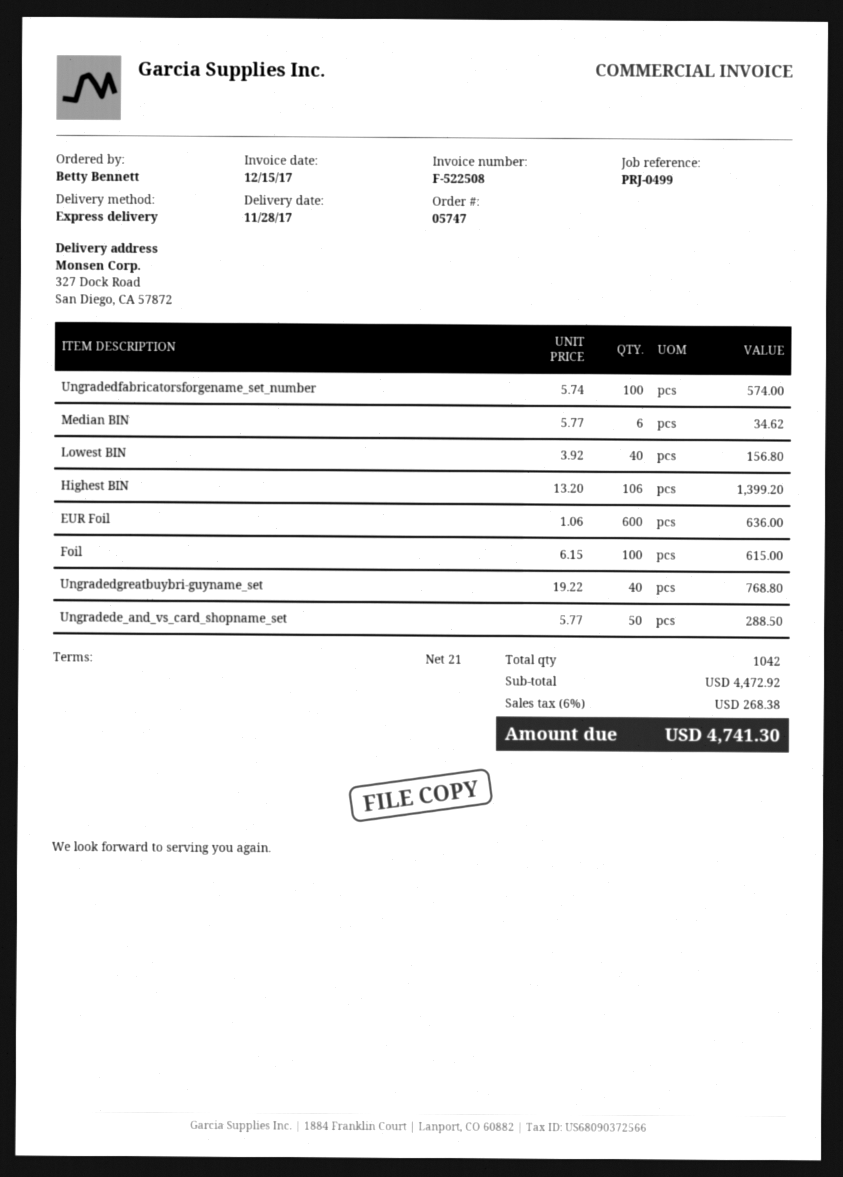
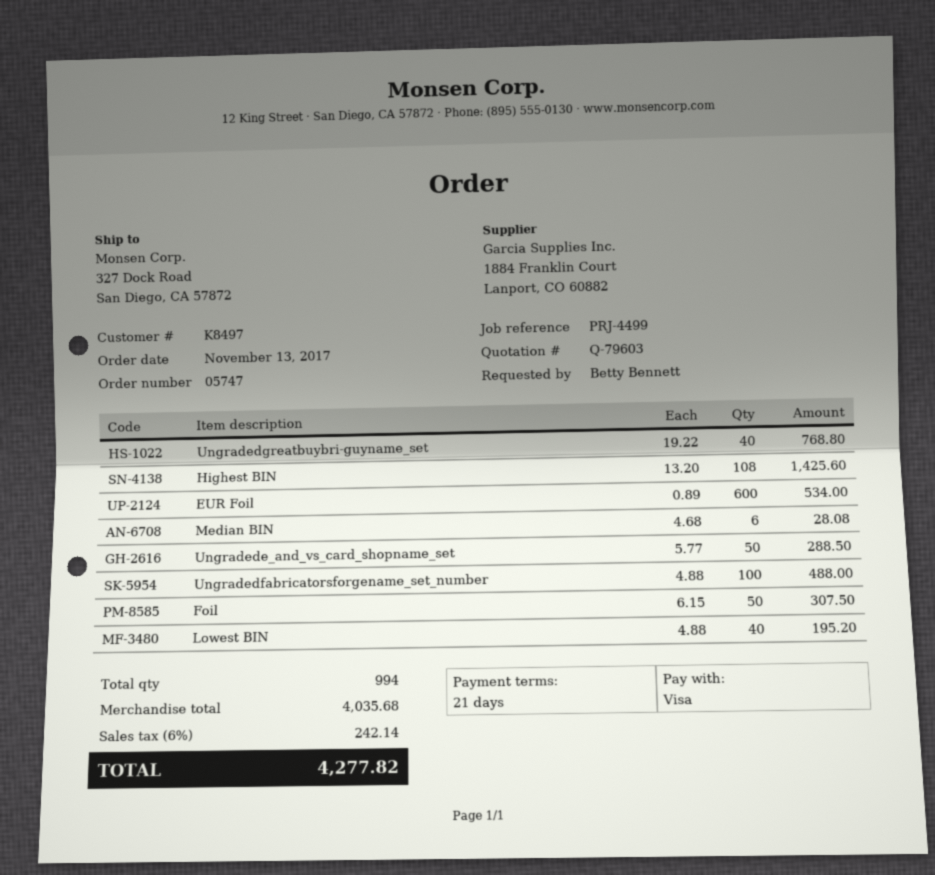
reference: PRJ-0499 -> PRJ-4499
Ungradedfabricatorsforgename_set_number: 100 x 5.74 = 574.00 -> 100 x 4.88 = 488.00
Median BIN: 6 x 5.77 = 34.62 -> 6 x 4.68 = 28.08
Lowest BIN: 40 x 3.92 = 156.80 -> 40 x 4.88 = 195.20
Highest BIN: 106 x 13.20 = 1399.20 -> 108 x 13.20 = 1425.60
EUR Foil: 600 x 1.06 = 636.00 -> 600 x 0.89 = 534.00
Foil: 100 x 6.15 = 615.00 -> 50 x 6.15 = 307.50
total quantity: 1042 -> 994
subtotal: 4472.92 -> 4035.68
tax: 6% = 268.38 -> 6% = 242.14
total: 4741.30 -> 4277.82

